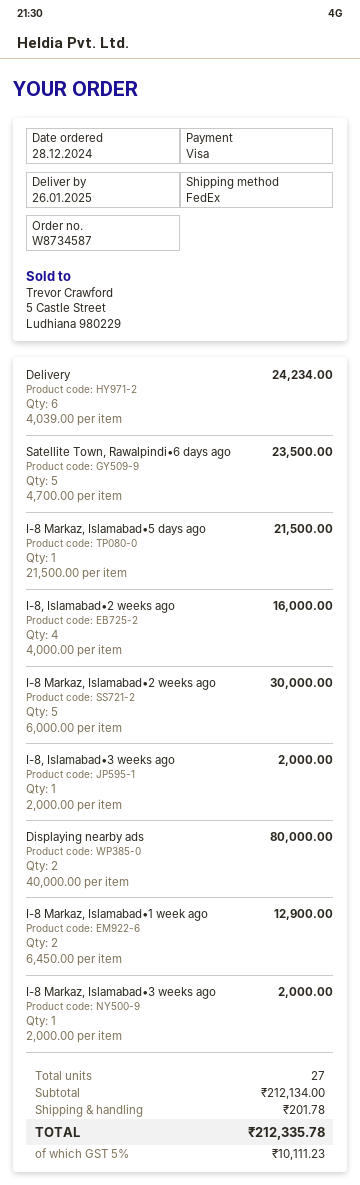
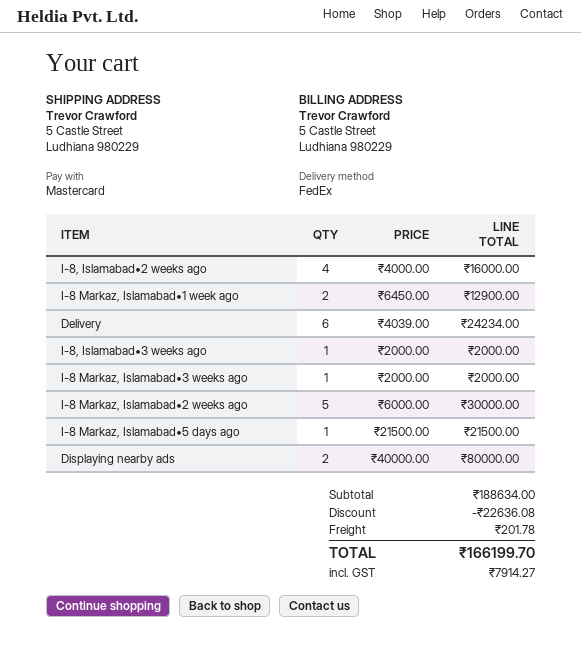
payment method: Visa -> Mastercard
Satellite Town, Rawalpindi•6 days ago: 5 x 4700.00 = 23500.00 -> none
subtotal: 212134.00 -> 188634.00
discount: none -> 22636.08
tax: 10111.23 -> 7914.27
total: 212335.78 -> 166199.70

